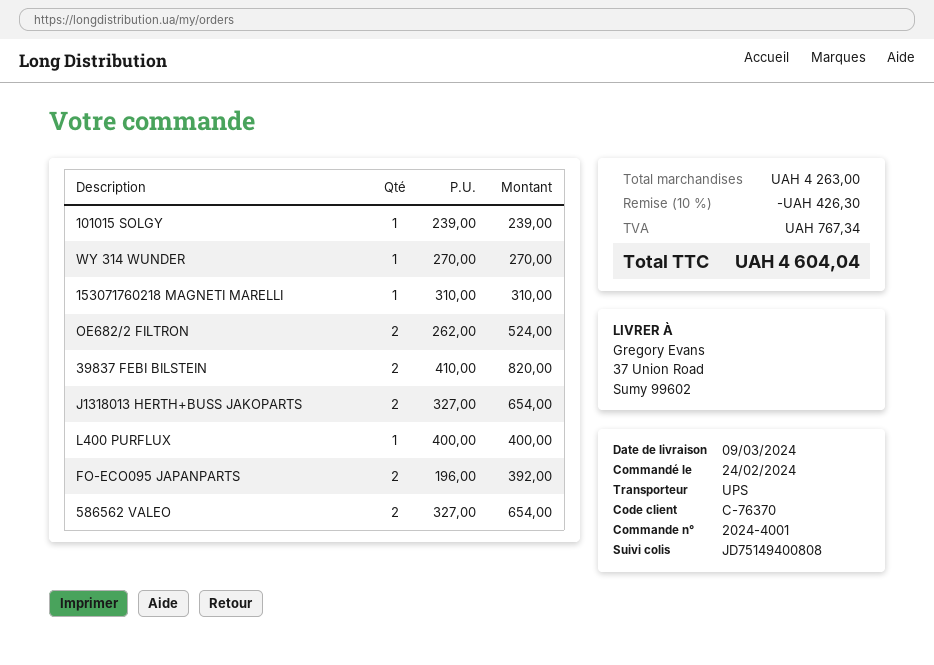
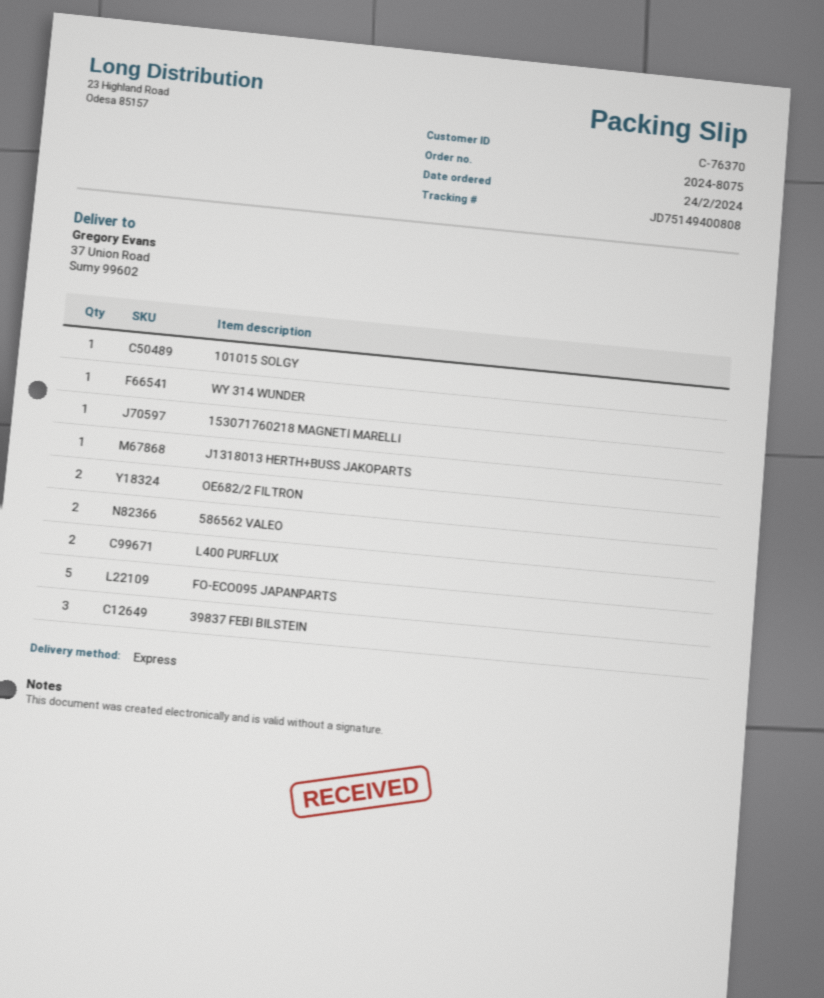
order number: 2024-4001 -> 2024-8075
shipping method: UPS -> express
39837 FEBI BILSTEIN: 2 -> 3
J1318013 HERTH+BUSS JAKOPARTS: 2 -> 1
L400 PURFLUX: 1 -> 2
FO-ECO095 JAPANPARTS: 2 -> 5

